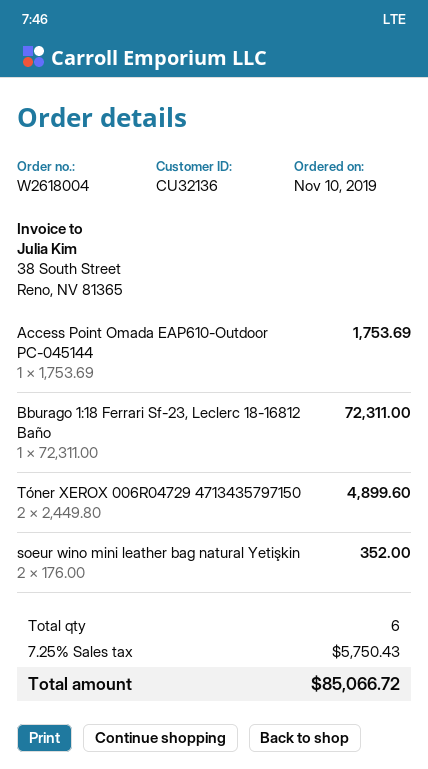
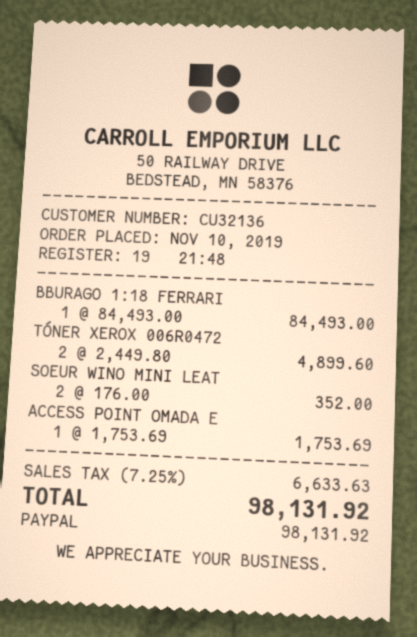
Bburago 1:18 Ferrari Sf-23, Leclerc 18-16812 Baño: 1 x 72311.00 = 72311.00 -> 1 x 84493.00 = 84493.00
tax: 7.25% = 5750.43 -> 7.25% = 6633.63
total: 85066.72 -> 98131.92

